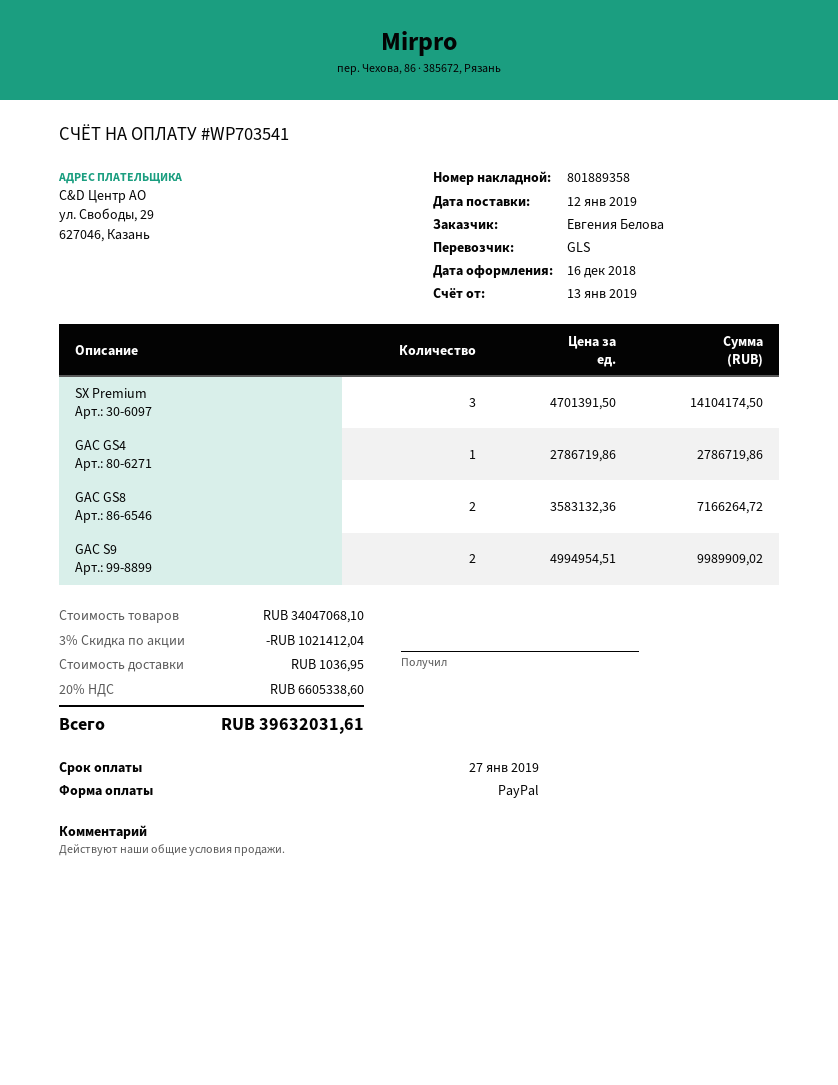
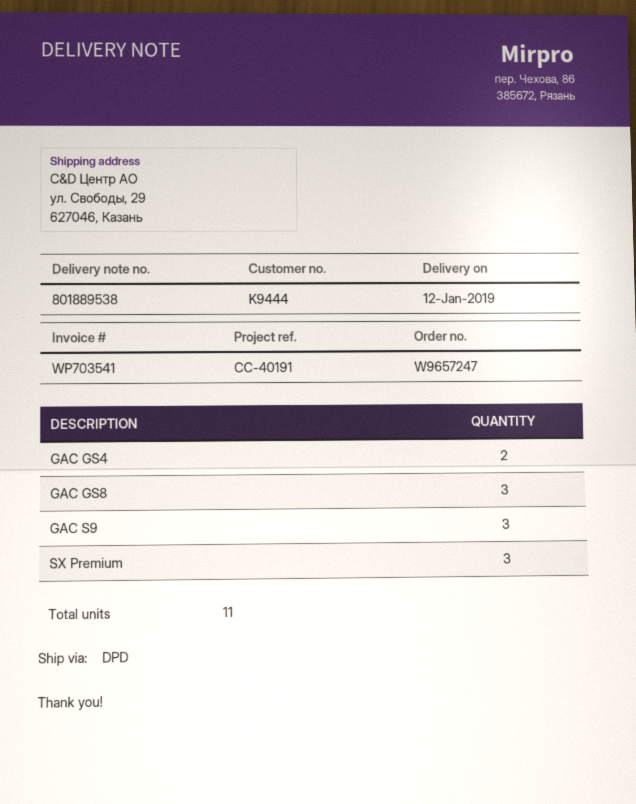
delivery note number: 801889358 -> 801889538
shipping method: GLS -> DPD
GAC GS4: 1 -> 2
GAC GS8: 2 -> 3
GAC S9: 2 -> 3

